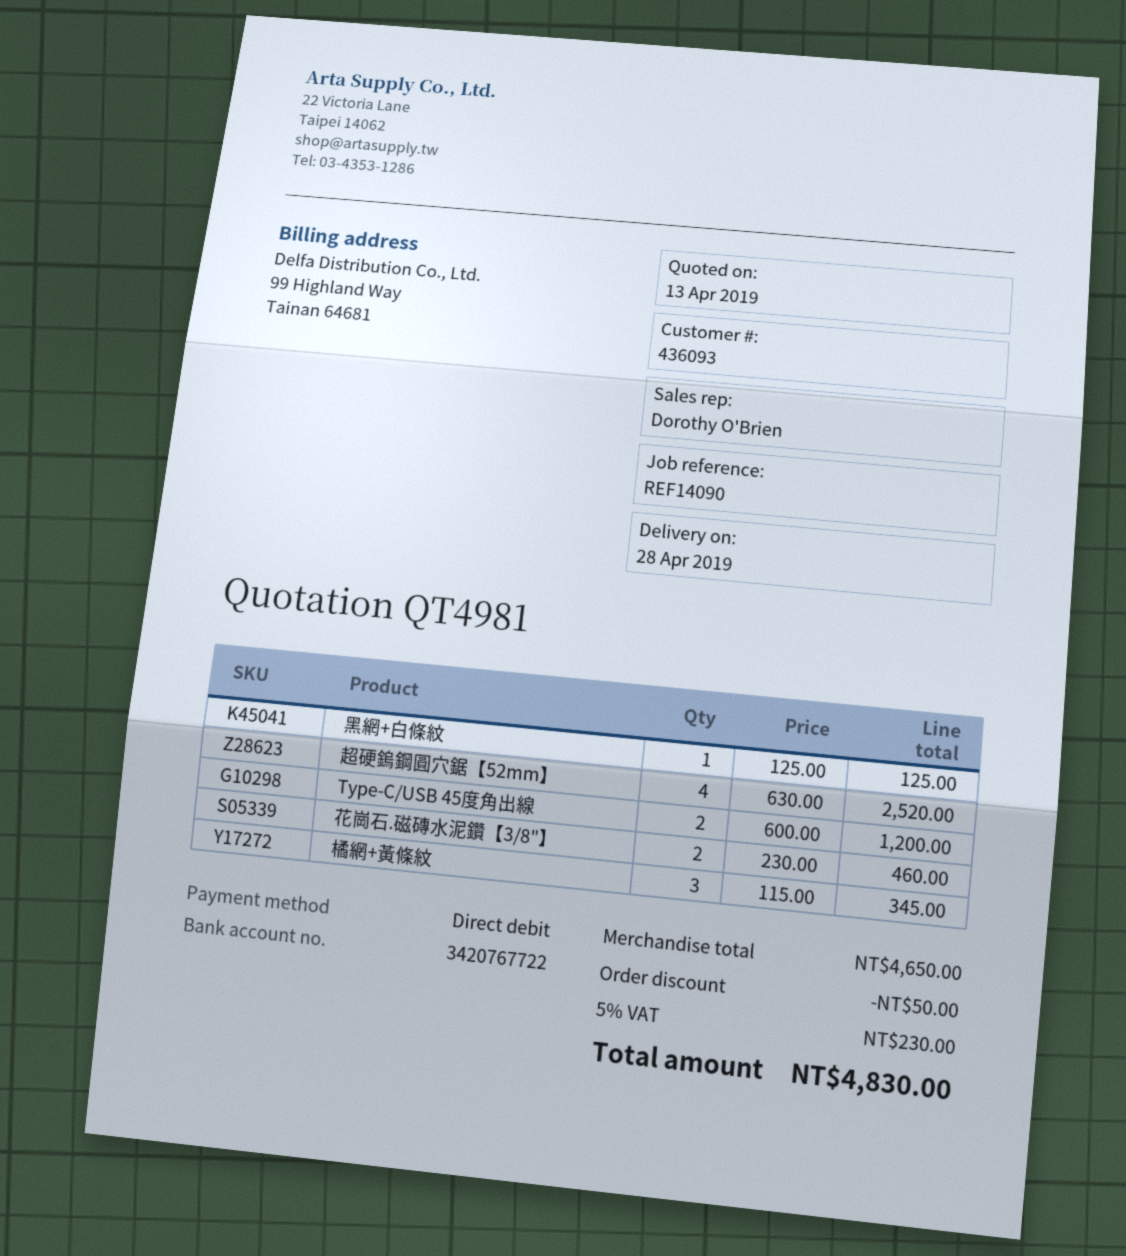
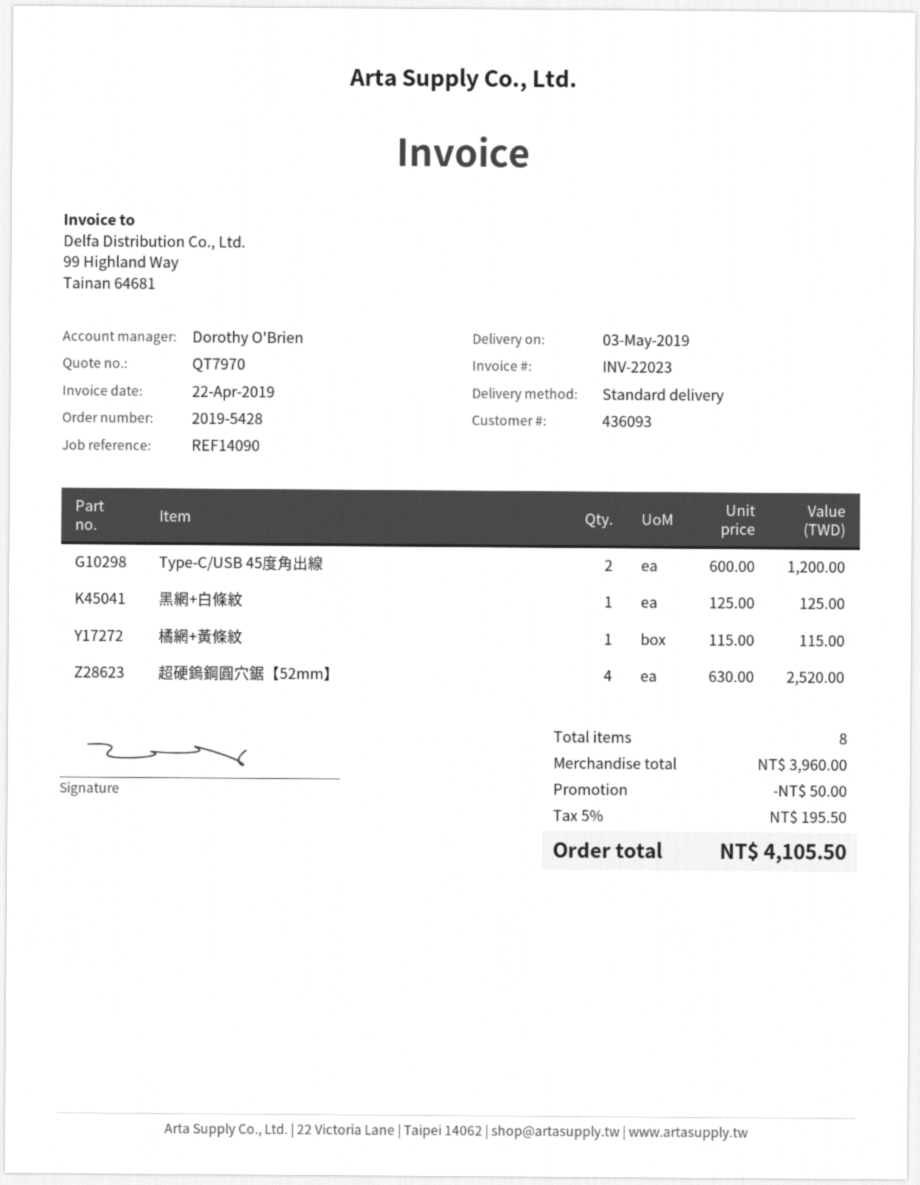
quote number: QT4981 -> QT7970
delivery date: 2019-04-28 -> 2019-05-03
花崗石.磁磚水泥鑽【3/8"】: 2 x 230.00 = 460.00 -> none
橘網+黃條紋: 3 x 115.00 = 345.00 -> 1 x 115.00 = 115.00
subtotal: 4650.00 -> 3960.00
tax: 5% = 230.00 -> 5% = 195.50
total: 4830.00 -> 4105.50

